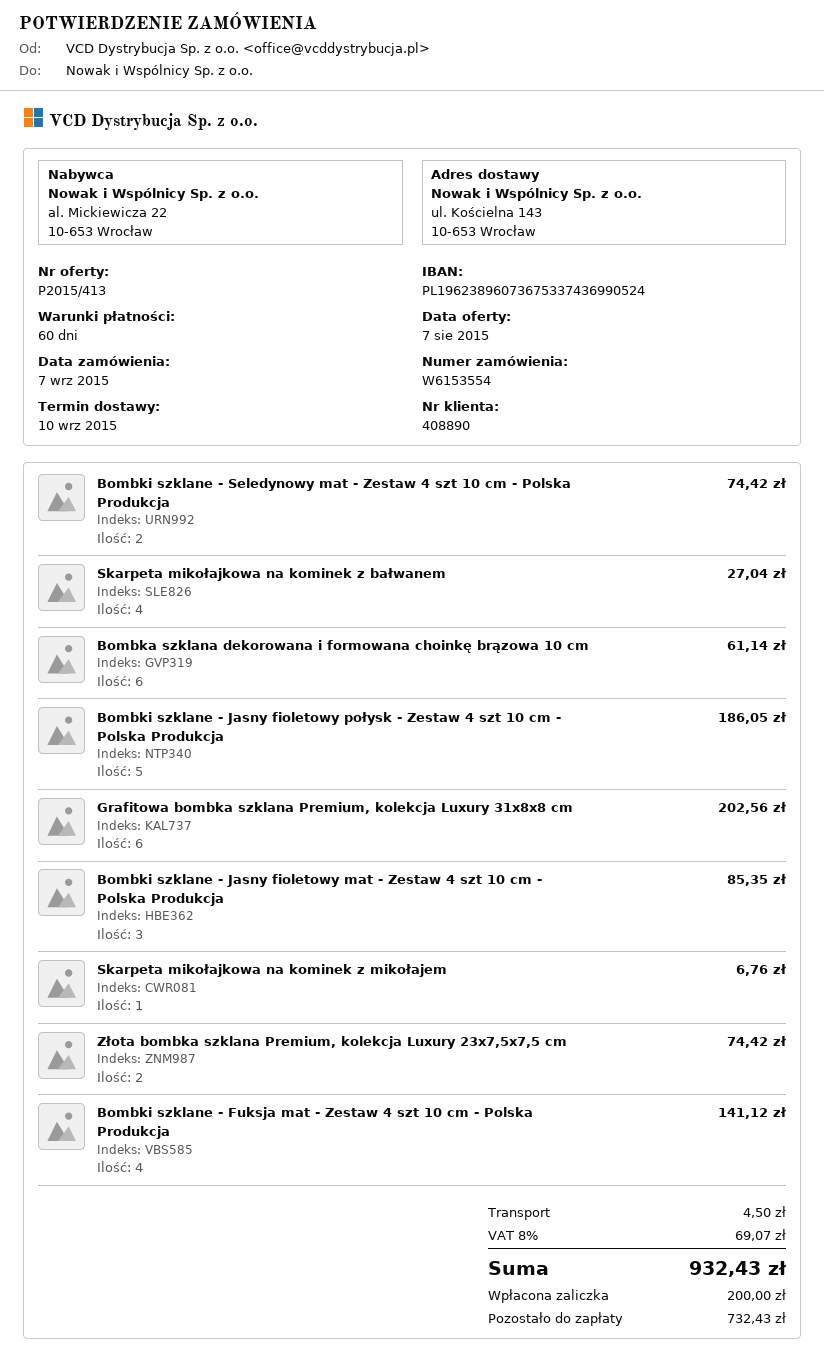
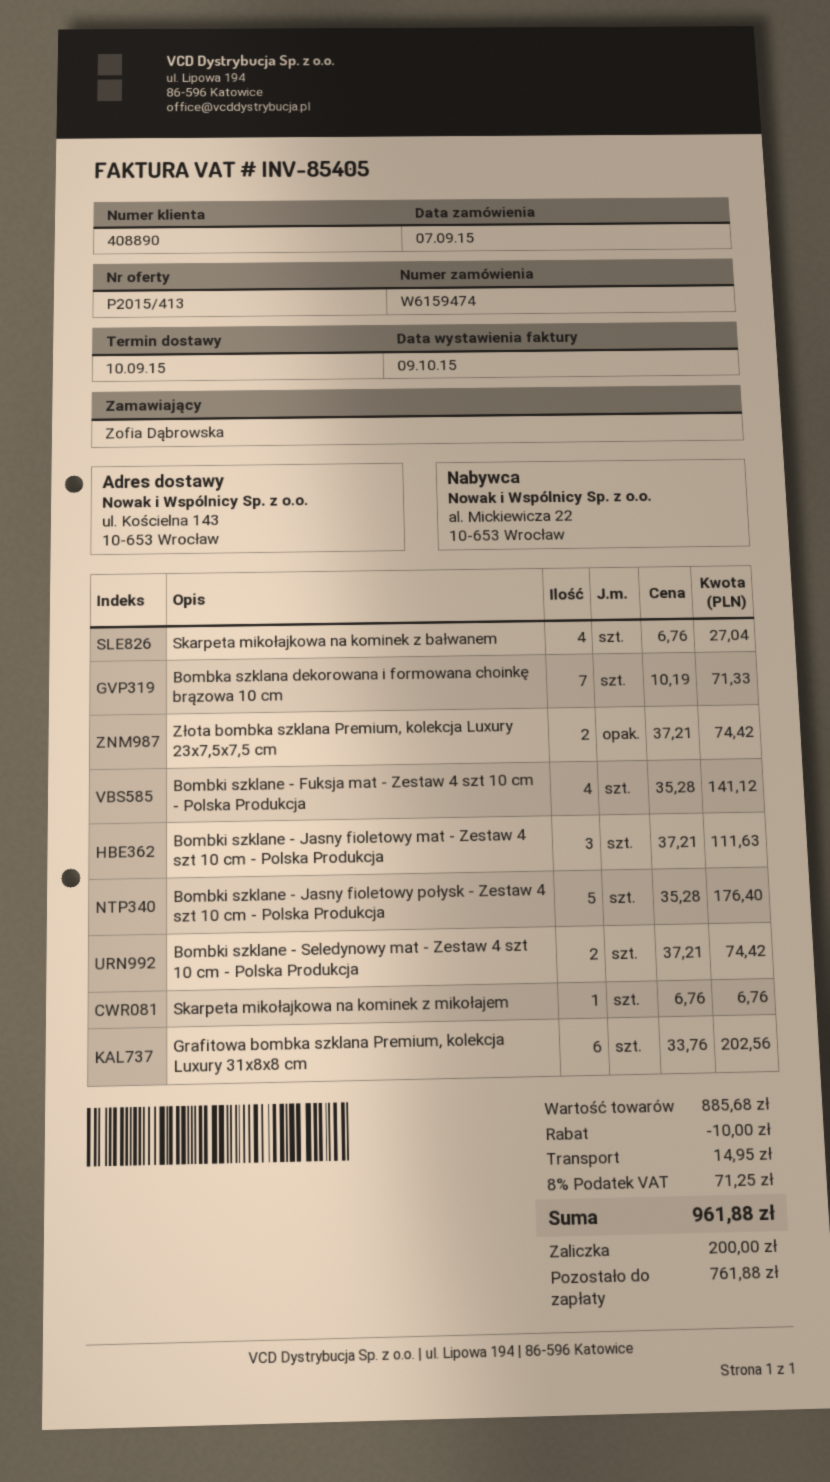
order number: W6153554 -> W6159474
Bombka szklana dekorowana i formowana choinkę brązowa 10 cm: 6 for 61.14 -> 7 for 71.33
Bombki szklane - Jasny fioletowy połysk - Zestaw 4 szt 10 cm - Polska Produkcja: 5 for 186.05 -> 5 for 176.40
Bombki szklane - Jasny fioletowy mat - Zestaw 4 szt 10 cm - Polska Produkcja: 3 for 85.35 -> 3 for 111.63
discount: none -> 10.00
shipping: 4.50 -> 14.95
tax: 8% = 69.07 -> 8% = 71.25
total: 932.43 -> 961.88
balance: 732.43 -> 761.88

